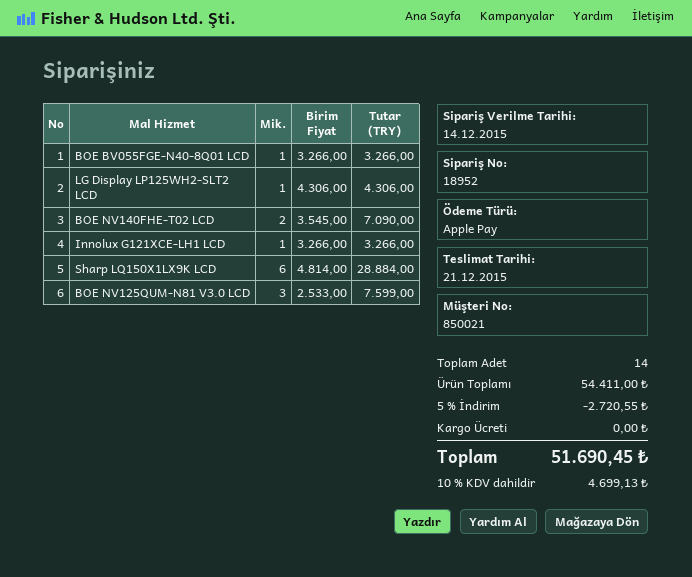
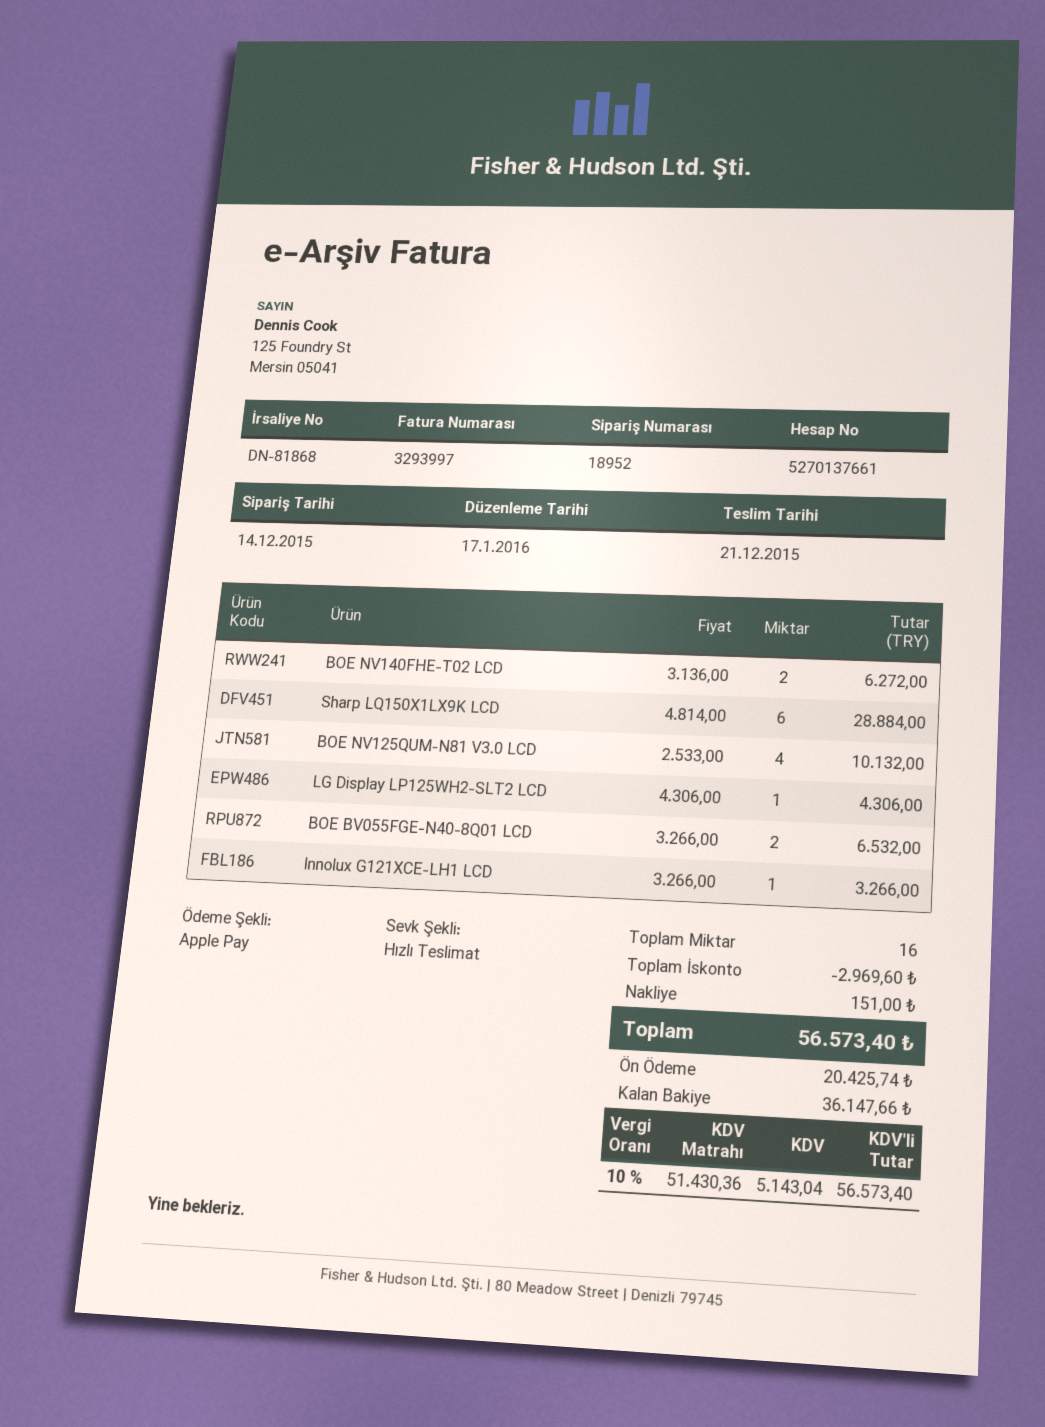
BOE BV055FGE-N40-8Q01 LCD: 1 x 3266.00 = 3266.00 -> 2 x 3266.00 = 6532.00
BOE NV140FHE-T02 LCD: 2 x 3545.00 = 7090.00 -> 2 x 3136.00 = 6272.00
BOE NV125QUM-N81 V3.0 LCD: 3 x 2533.00 = 7599.00 -> 4 x 2533.00 = 10132.00
total quantity: 14 -> 16
discount: 2720.55 -> 2969.60
shipping: 0.00 -> 151.00
tax: 10% = 4699.13 -> 10% = 5143.04
total: 51690.45 -> 56573.40

